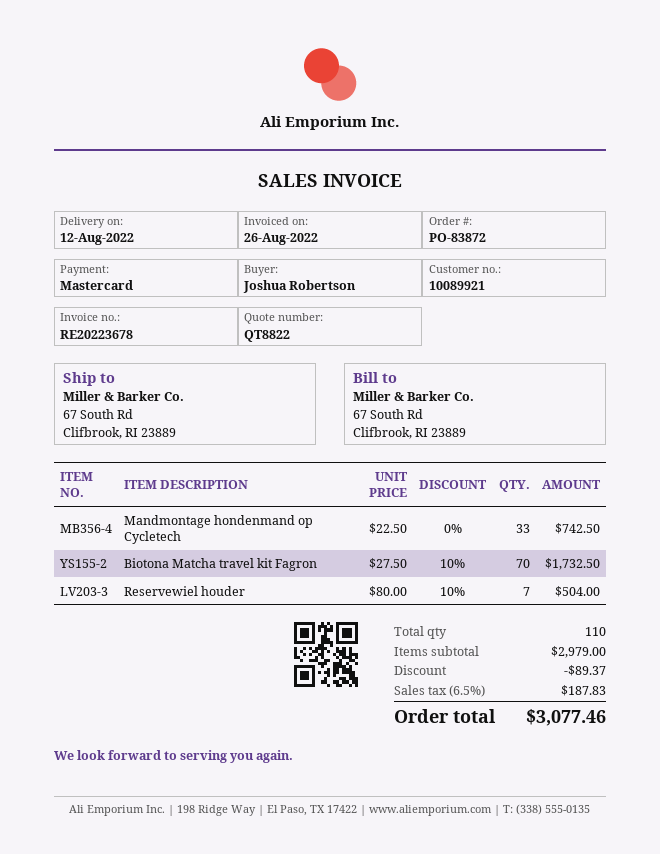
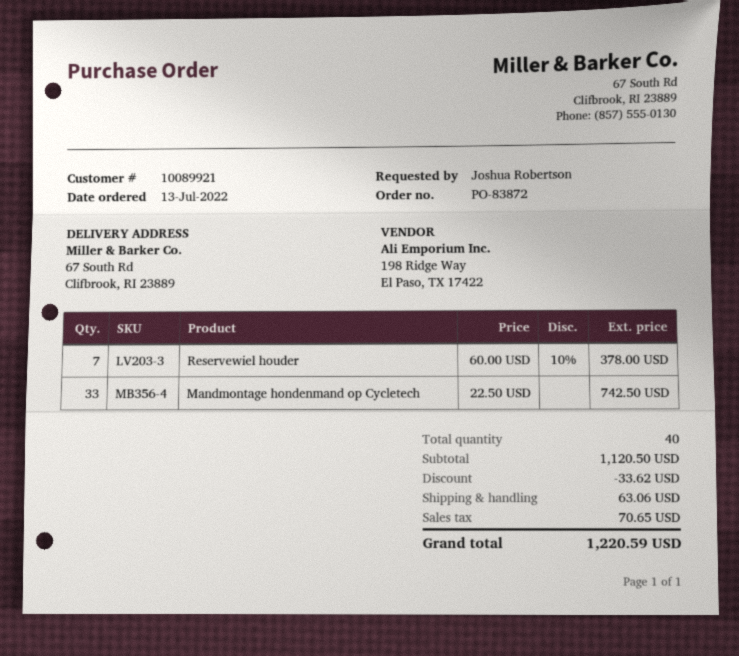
Biotona Matcha travel kit Fagron: 70 x 27.50 - 10% = 1732.50 -> none
Reservewiel houder: 7 x 80.00 - 10% = 504.00 -> 7 x 60.00 - 10% = 378.00
total quantity: 110 -> 40
subtotal: 2979.00 -> 1120.50
discount: 89.37 -> 33.62
shipping: none -> 63.06
tax: 187.83 -> 70.65
total: 3077.46 -> 1220.59

